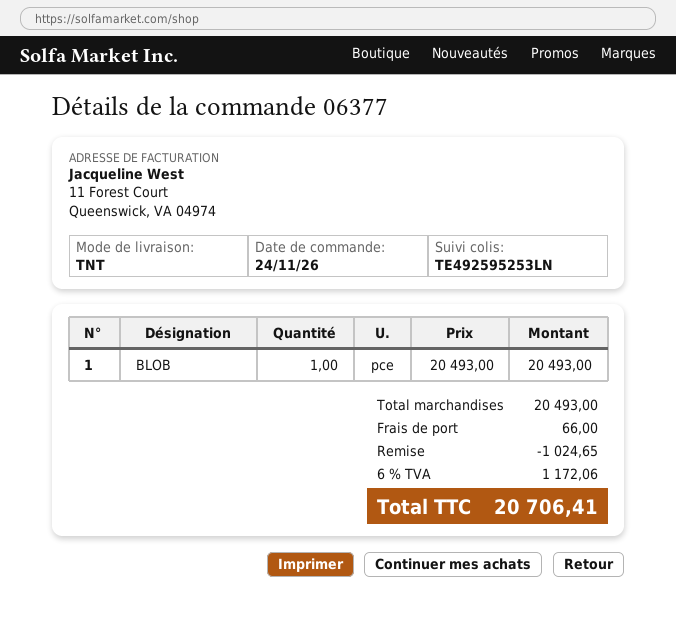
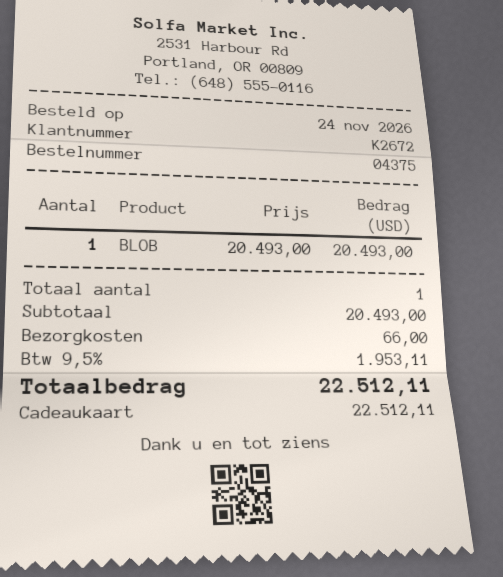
order number: 06377 -> 04375
discount: 1024.65 -> none
tax: 6% = 1172.06 -> 9.5% = 1953.11
total: 20706.41 -> 22512.11

